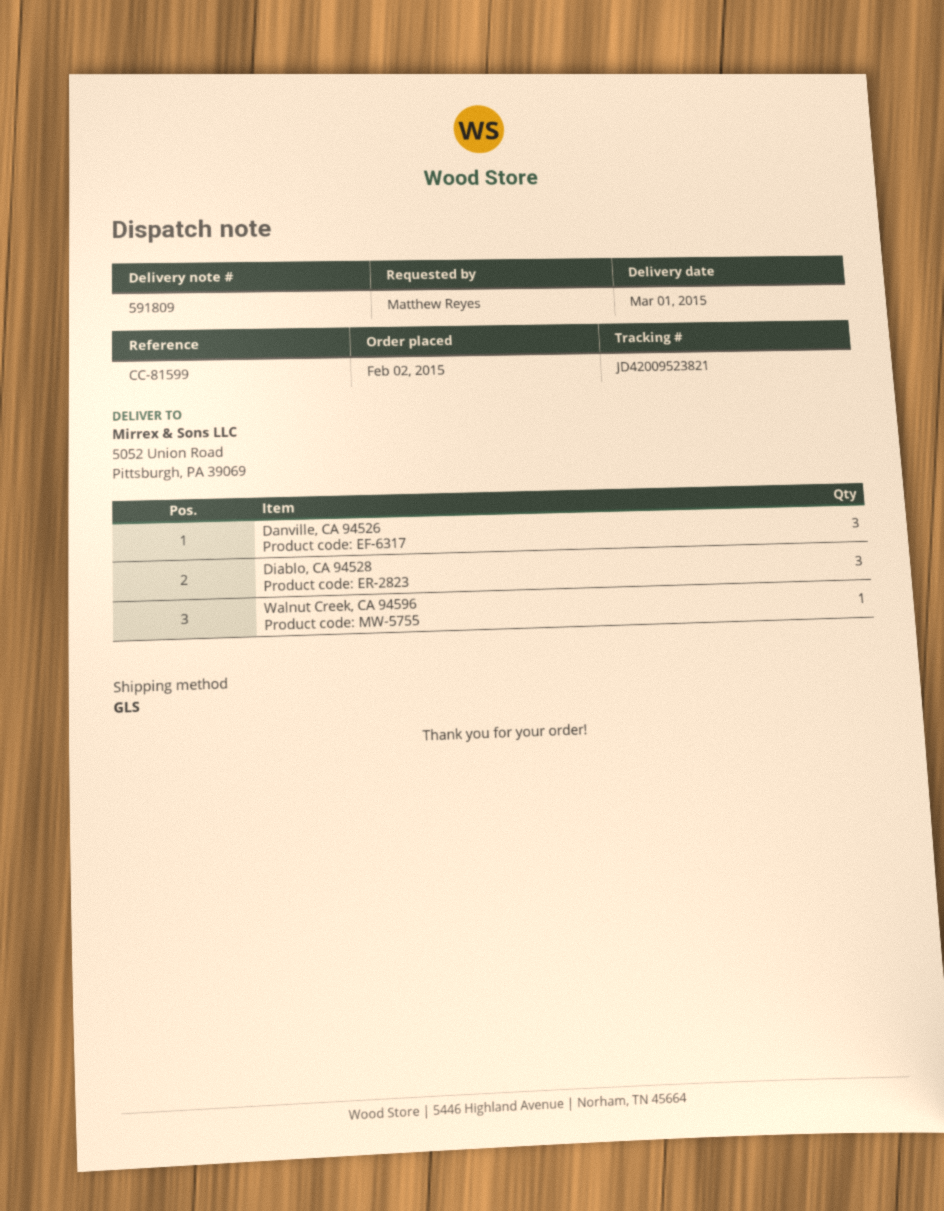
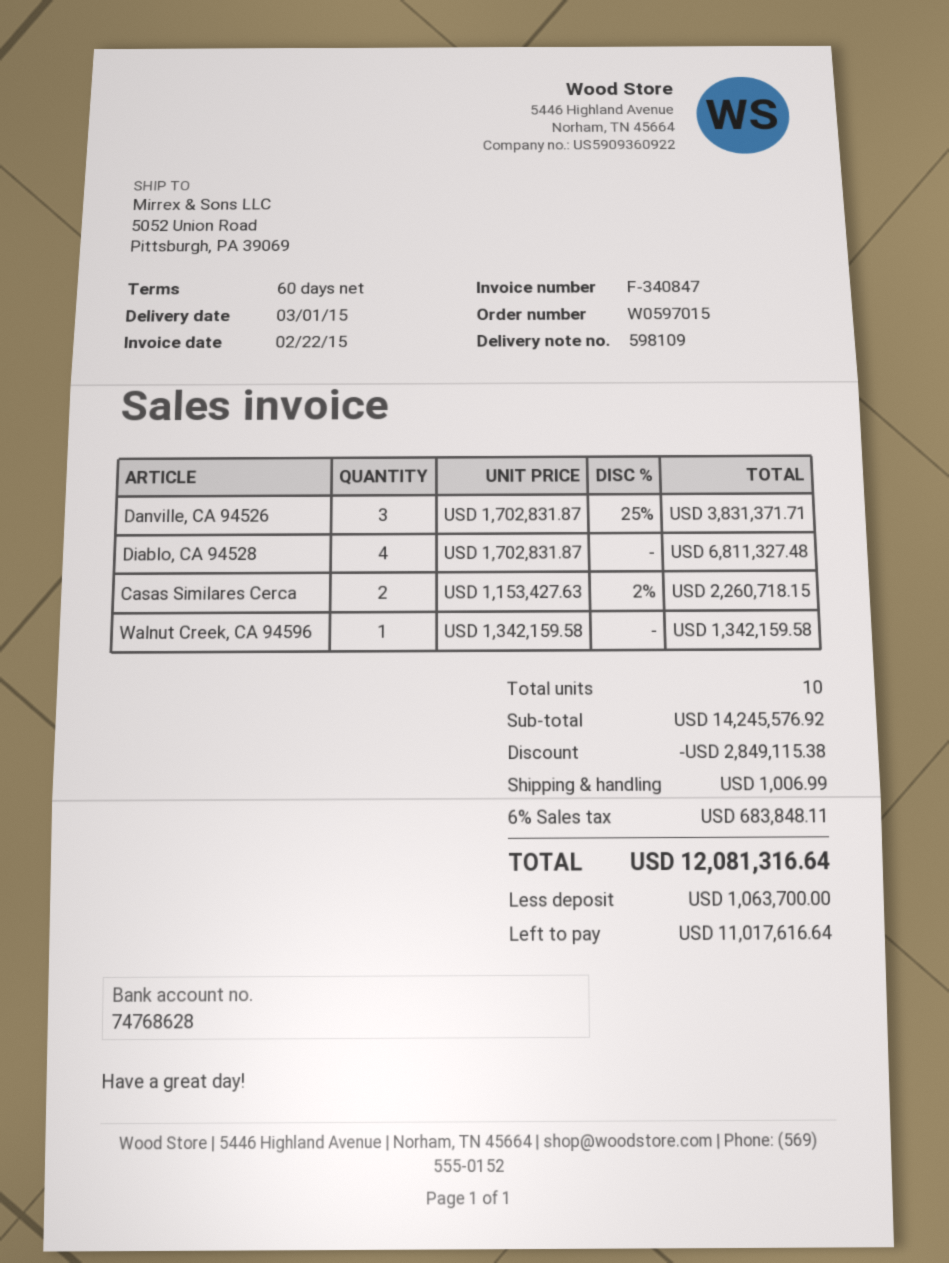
delivery note number: 591809 -> 598109
Diablo, CA 94528: 3 -> 4
Casas Similares Cerca: none -> 2

